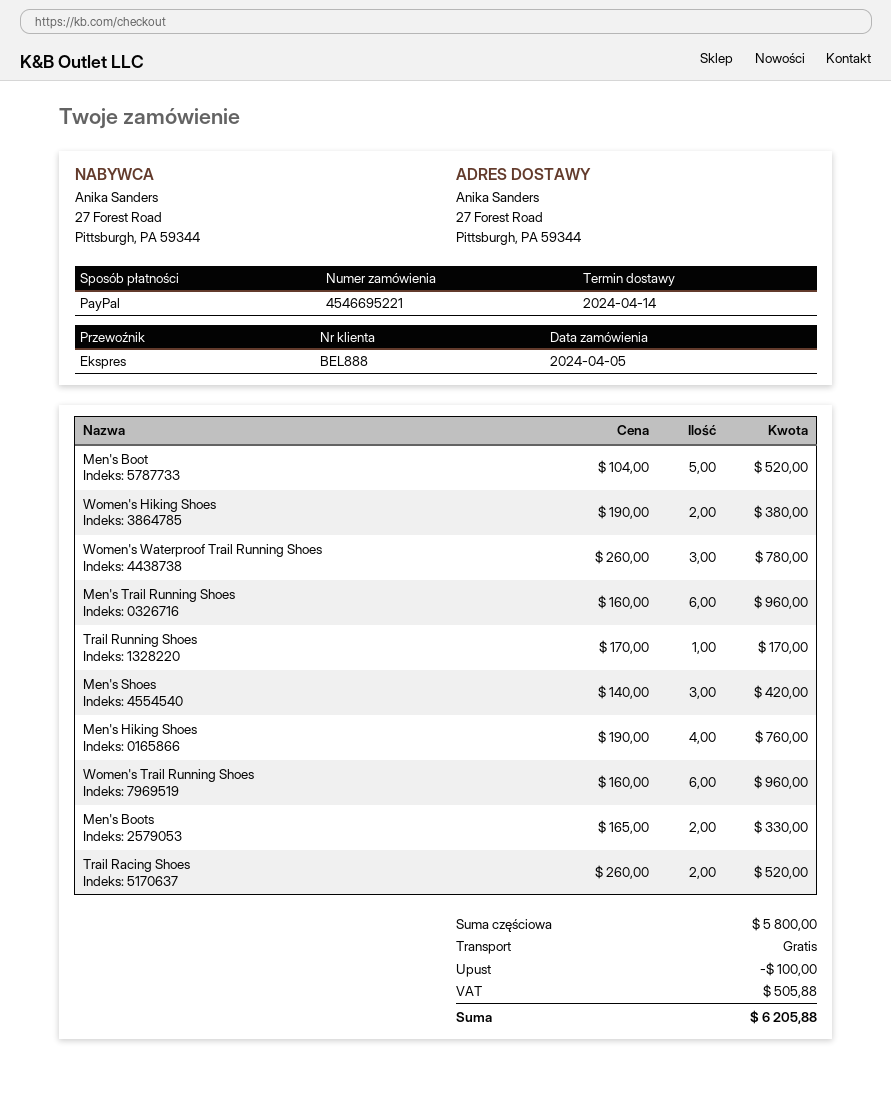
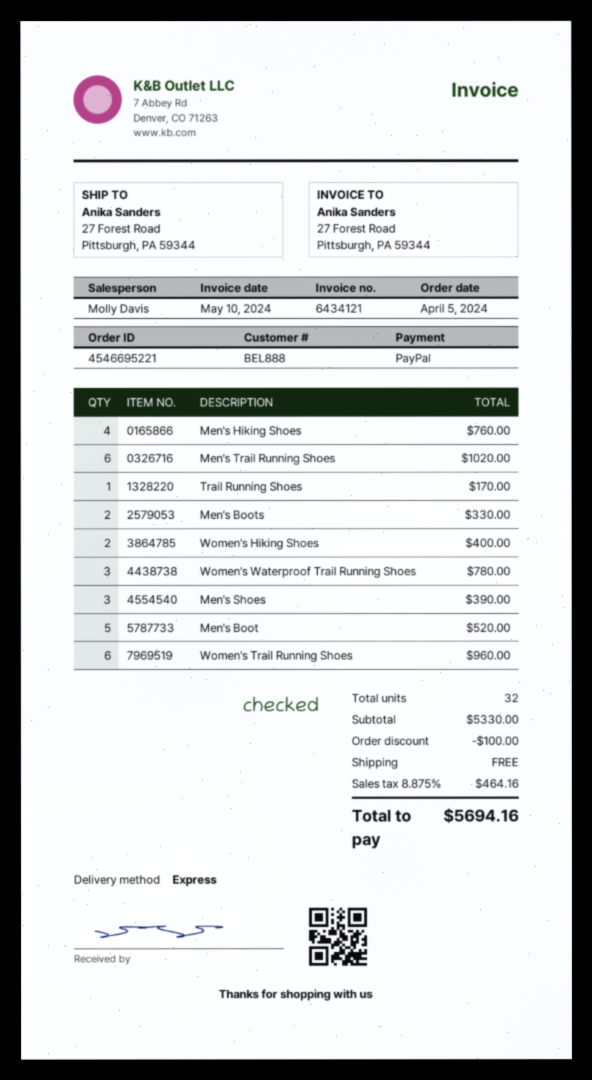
Women's Hiking Shoes: 2 for 380.00 -> 2 for 400.00
Men's Trail Running Shoes: 6 for 960.00 -> 6 for 1020.00
Men's Shoes: 3 for 420.00 -> 3 for 390.00
Trail Racing Shoes: 2 for 520.00 -> none
subtotal: 5800.00 -> 5330.00
tax: 505.88 -> 464.16
total: 6205.88 -> 5694.16

